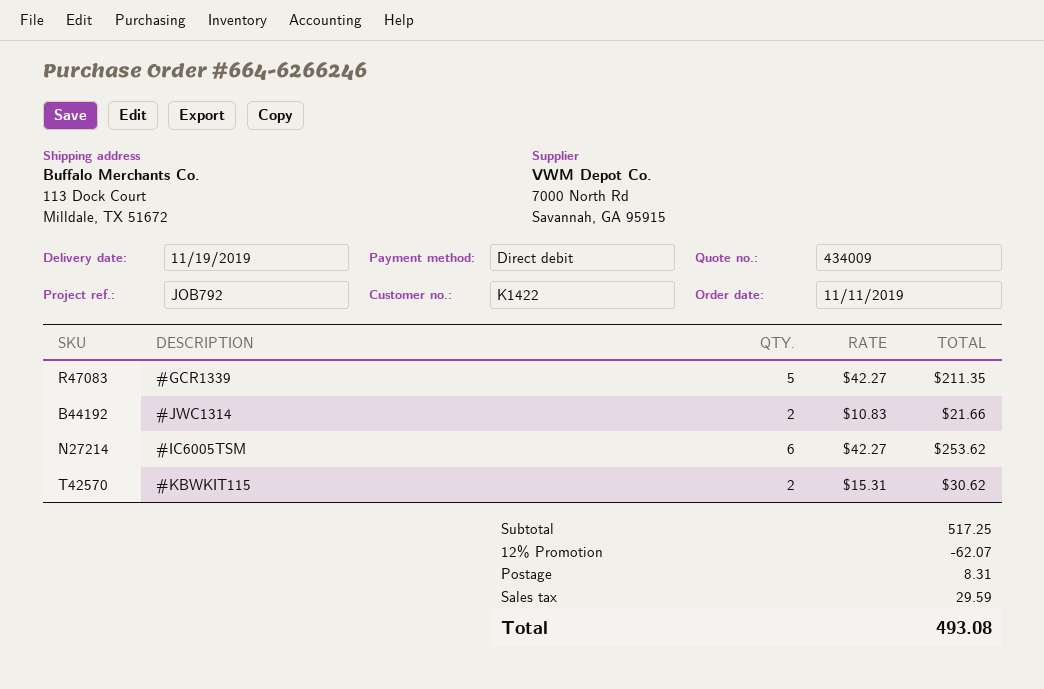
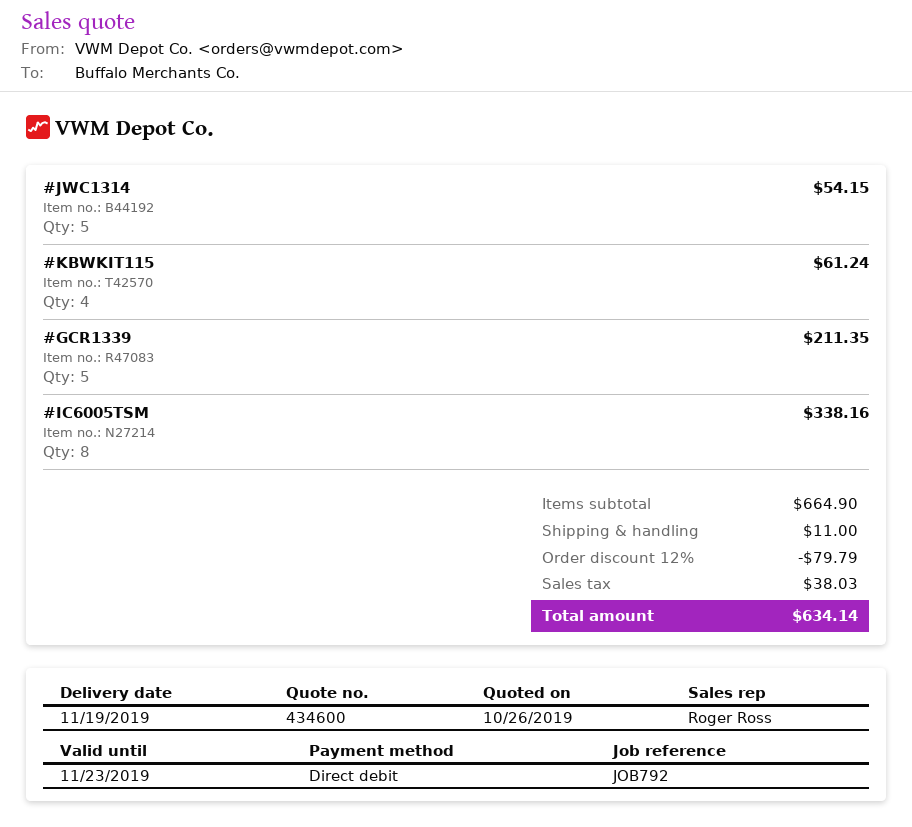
quote number: 434009 -> 434600
#JWC1314: 2 for 21.66 -> 5 for 54.15
#IC6005TSM: 6 for 253.62 -> 8 for 338.16
#KBWKIT115: 2 for 30.62 -> 4 for 61.24
subtotal: 517.25 -> 664.90
discount: 12% = 62.07 -> 12% = 79.79
shipping: 8.31 -> 11.00
tax: 29.59 -> 38.03
total: 493.08 -> 634.14

